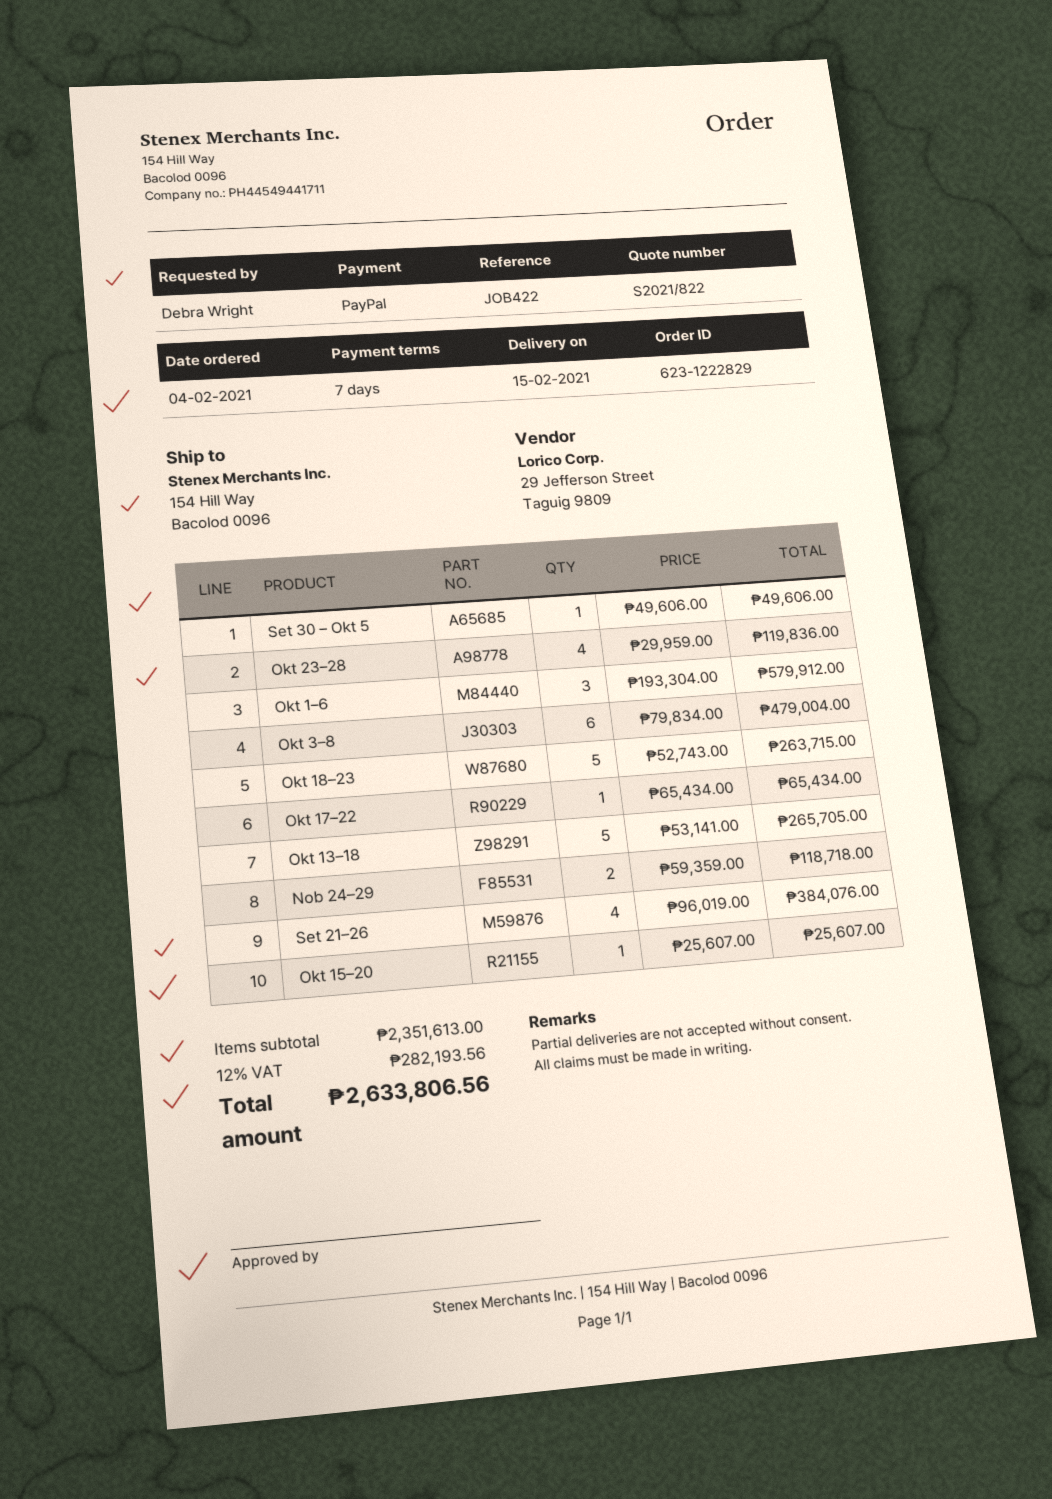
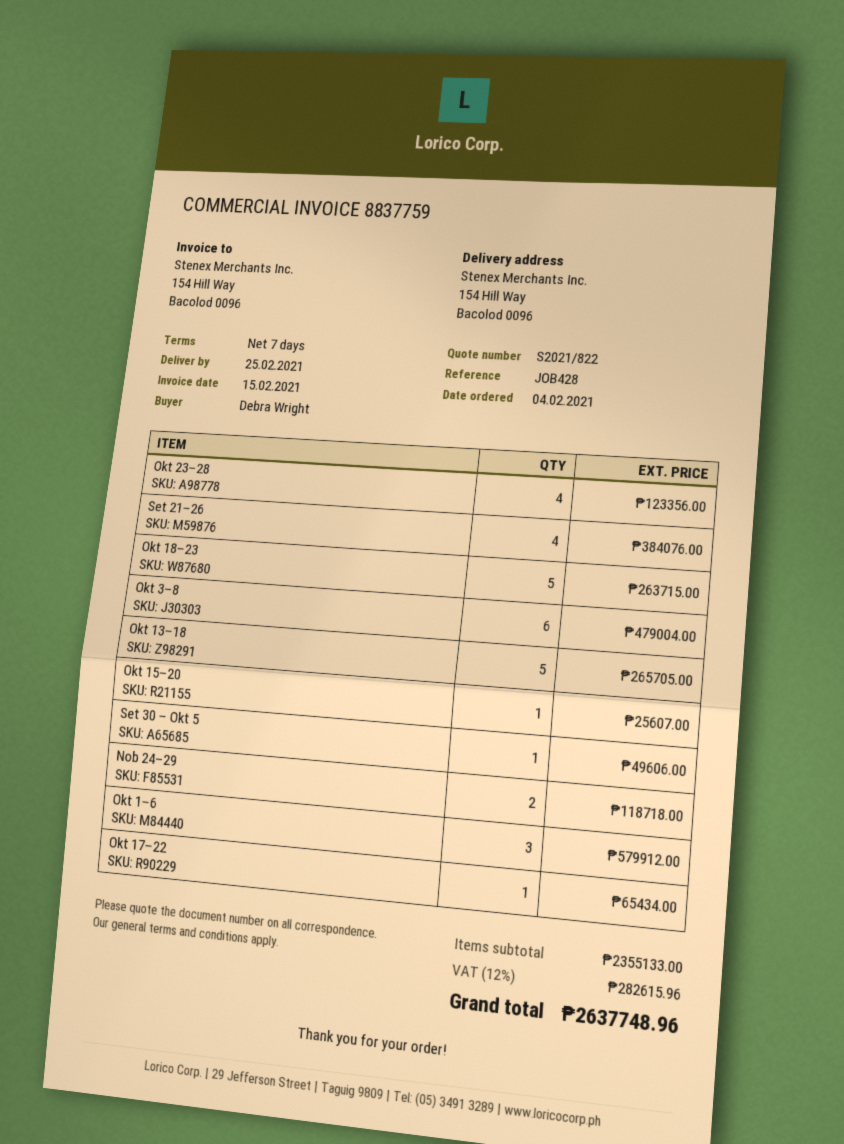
delivery date: 2021-02-15 -> 2021-02-25
reference: JOB422 -> JOB428
Okt 23–28: 4 for 119836.00 -> 4 for 123356.00
subtotal: 2351613.00 -> 2355133.00
tax: 12% = 282193.56 -> 12% = 282615.96
total: 2633806.56 -> 2637748.96

